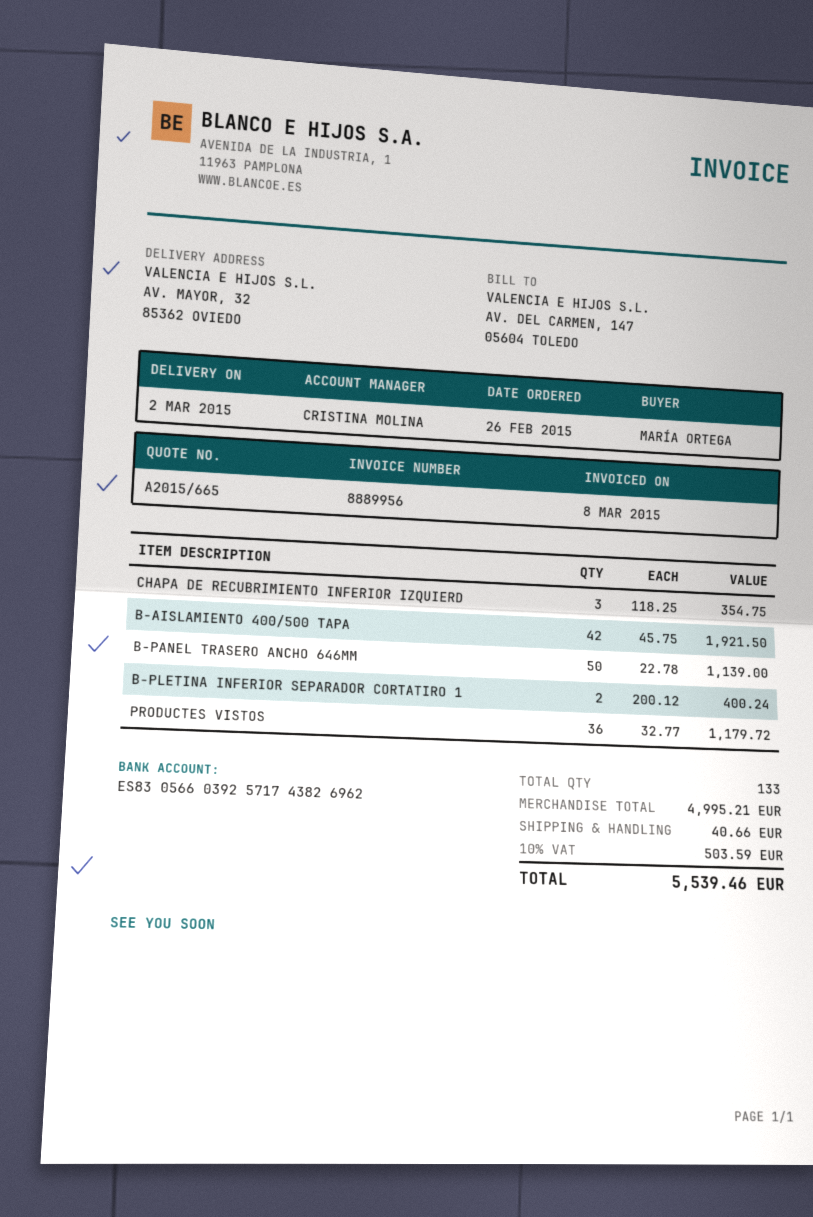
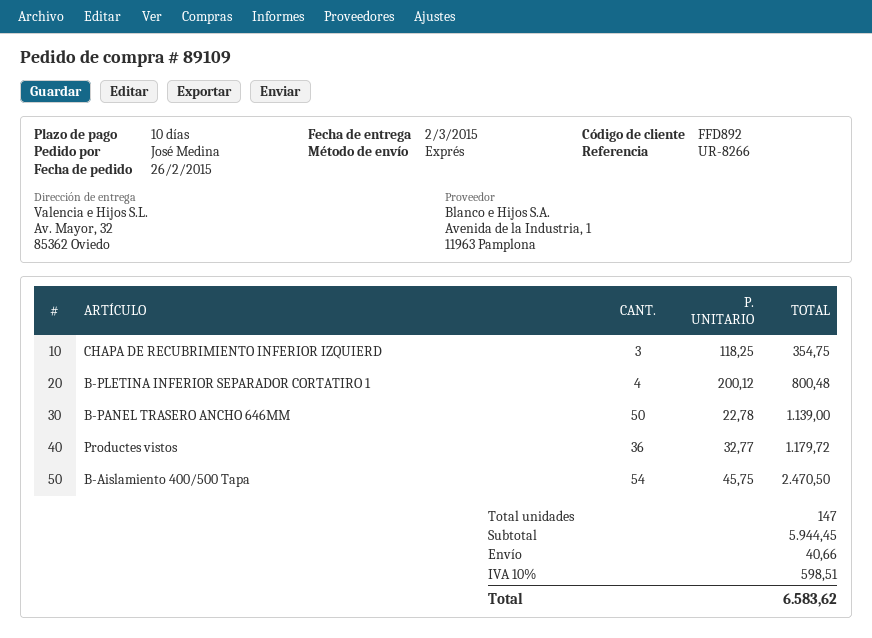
ordered by: MARÍA ORTEGA -> José Medina
B-AISLAMIENTO 400/500 TAPA: 42 x 45.75 = 1921.50 -> 54 x 45.75 = 2470.50
B-PLETINA INFERIOR SEPARADOR CORTATIRO 1: 2 x 200.12 = 400.24 -> 4 x 200.12 = 800.48
total quantity: 133 -> 147
subtotal: 4995.21 -> 5944.45
tax: 10% = 503.59 -> 10% = 598.51
total: 5539.46 -> 6583.62

